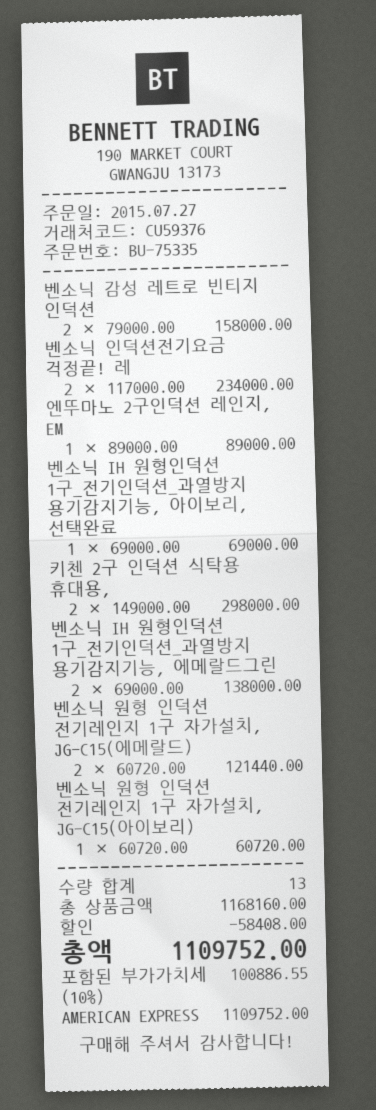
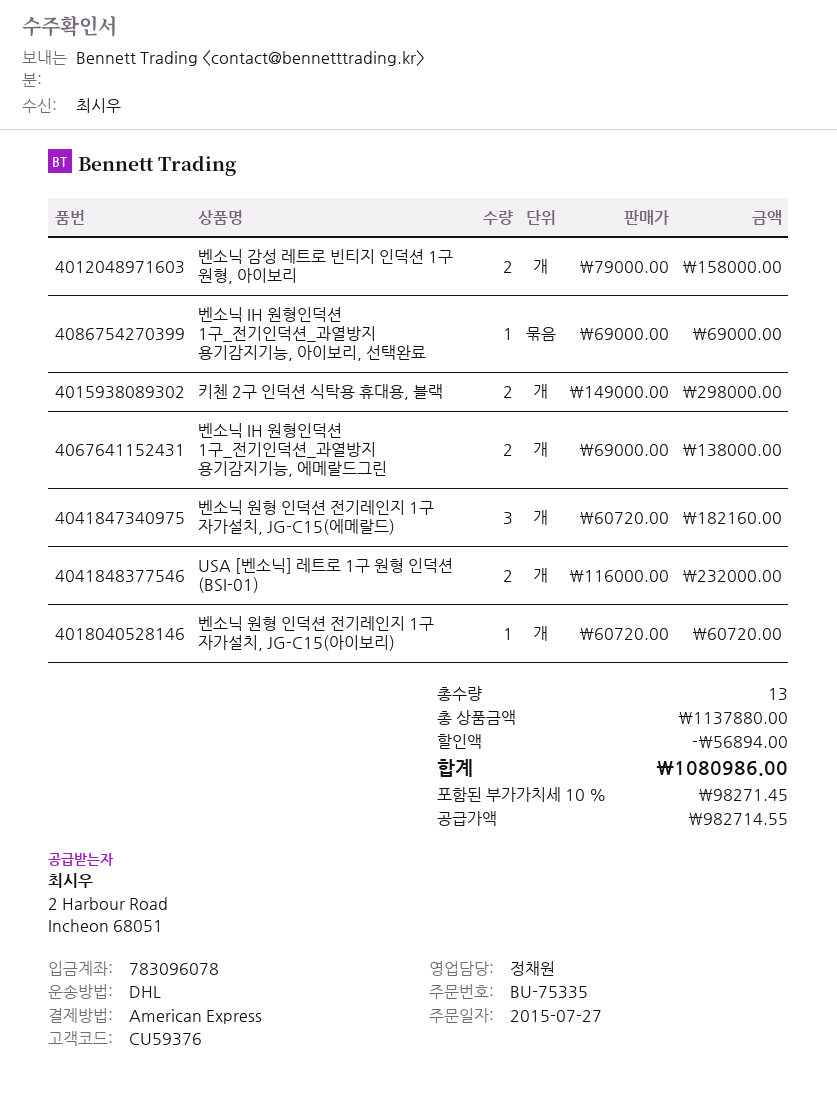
벤소닉 인덕션전기요금 걱정끝! 레: 2 x 117000.00 = 234000.00 -> none
엔뚜마노 2구인덕션 레인지, EM: 1 x 89000.00 = 89000.00 -> none
벤소닉 원형 인덕션 전기레인지 1구 자가설치, JG-C15(에메랄드): 2 x 60720.00 = 121440.00 -> 3 x 60720.00 = 182160.00
USA [벤소닉] 레트로 1구 원형 인덕션 (BSI-01): none -> 2 x 116000.00 = 232000.00
subtotal: 1168160.00 -> 1137880.00
discount: 58408.00 -> 56894.00
tax: 10% = 100886.55 -> 10% = 98271.45
total: 1109752.00 -> 1080986.00

